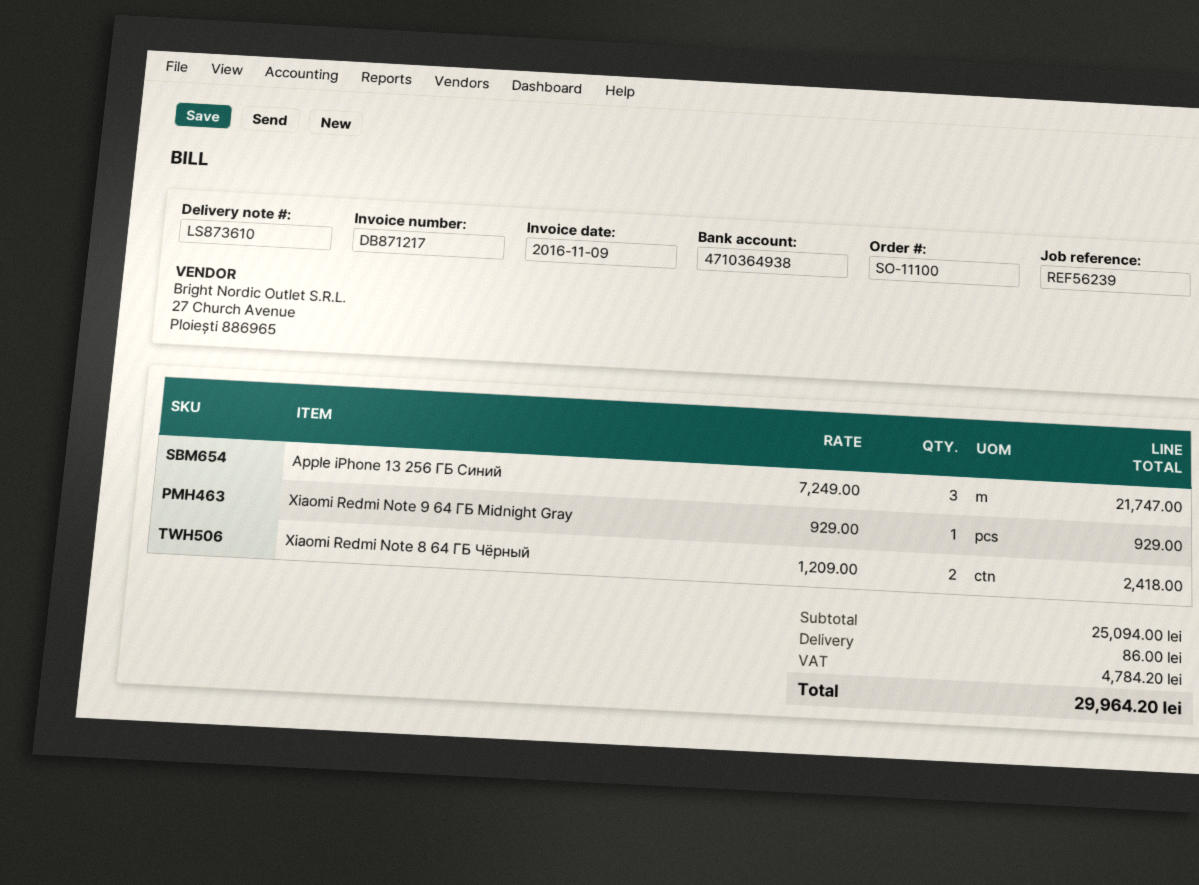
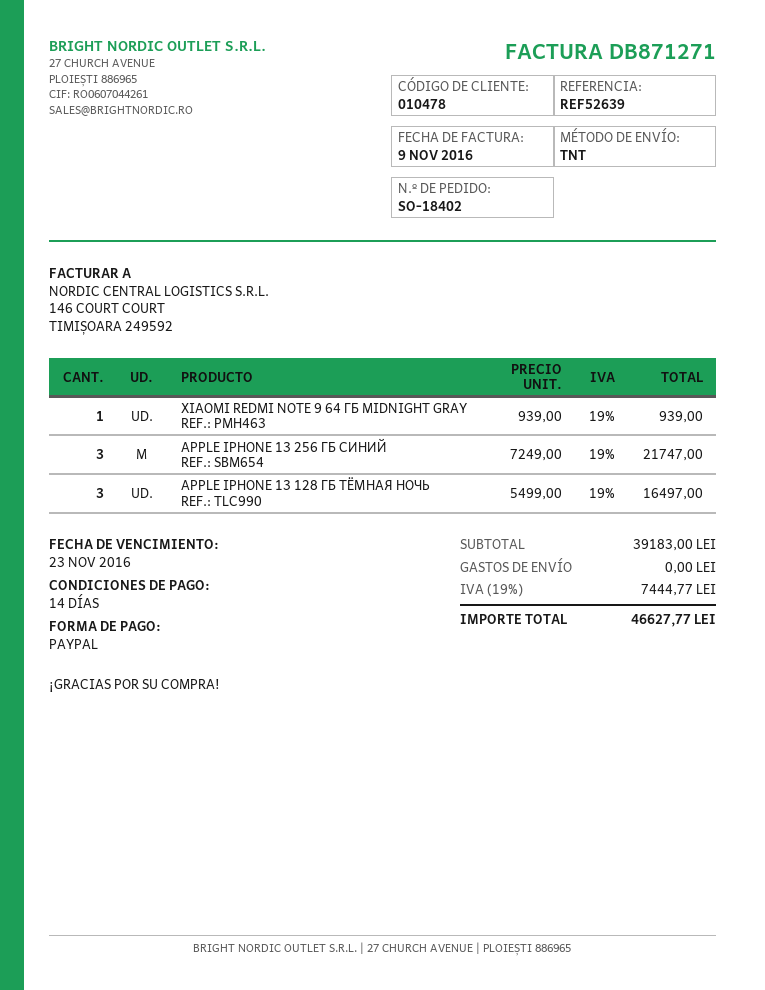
order number: SO-11100 -> SO-18402
invoice number: DB871217 -> DB871271
reference: REF56239 -> REF52639
Xiaomi Redmi Note 9 64 ГБ Midnight Gray: 1 x 929.00 = 929.00 -> 1 x 939.00 = 939.00
Xiaomi Redmi Note 8 64 ГБ Чёрный: 2 x 1209.00 = 2418.00 -> none
APPLE IPHONE 13 128 ГБ ТЁМНАЯ НОЧЬ: none -> 3 x 5499.00 = 16497.00
subtotal: 25094.00 -> 39183.00
shipping: 86.00 -> 0.00
tax: 4784.20 -> 7444.77
total: 29964.20 -> 46627.77

